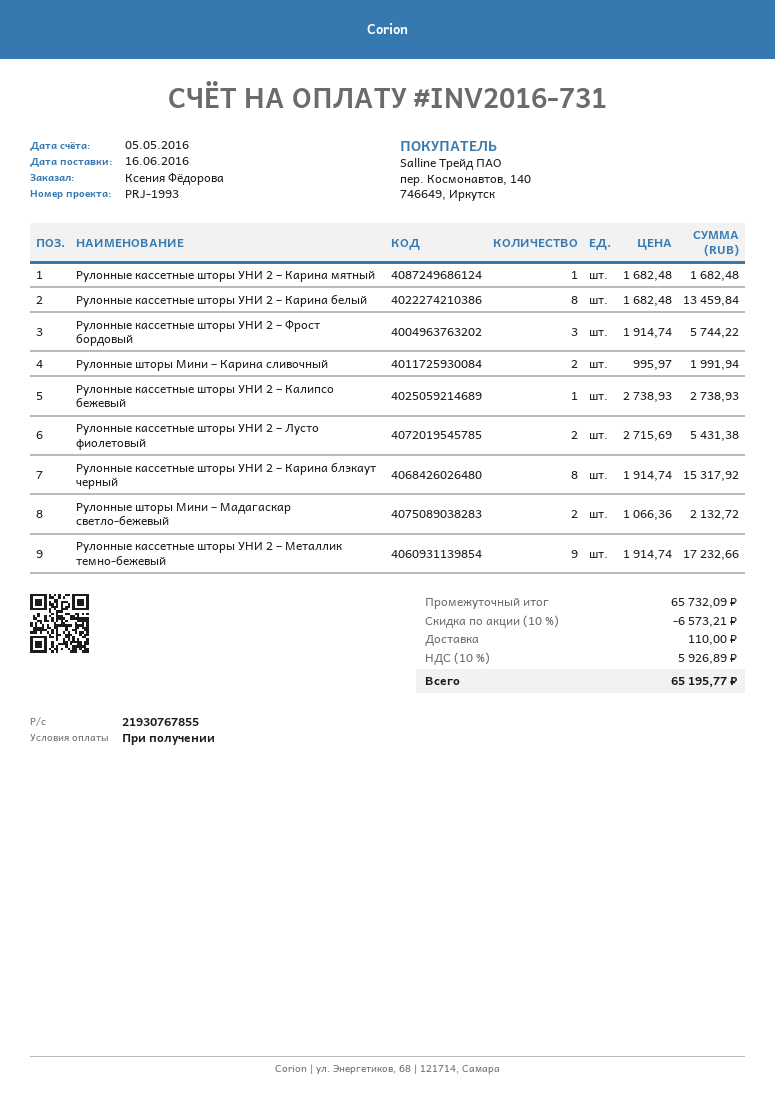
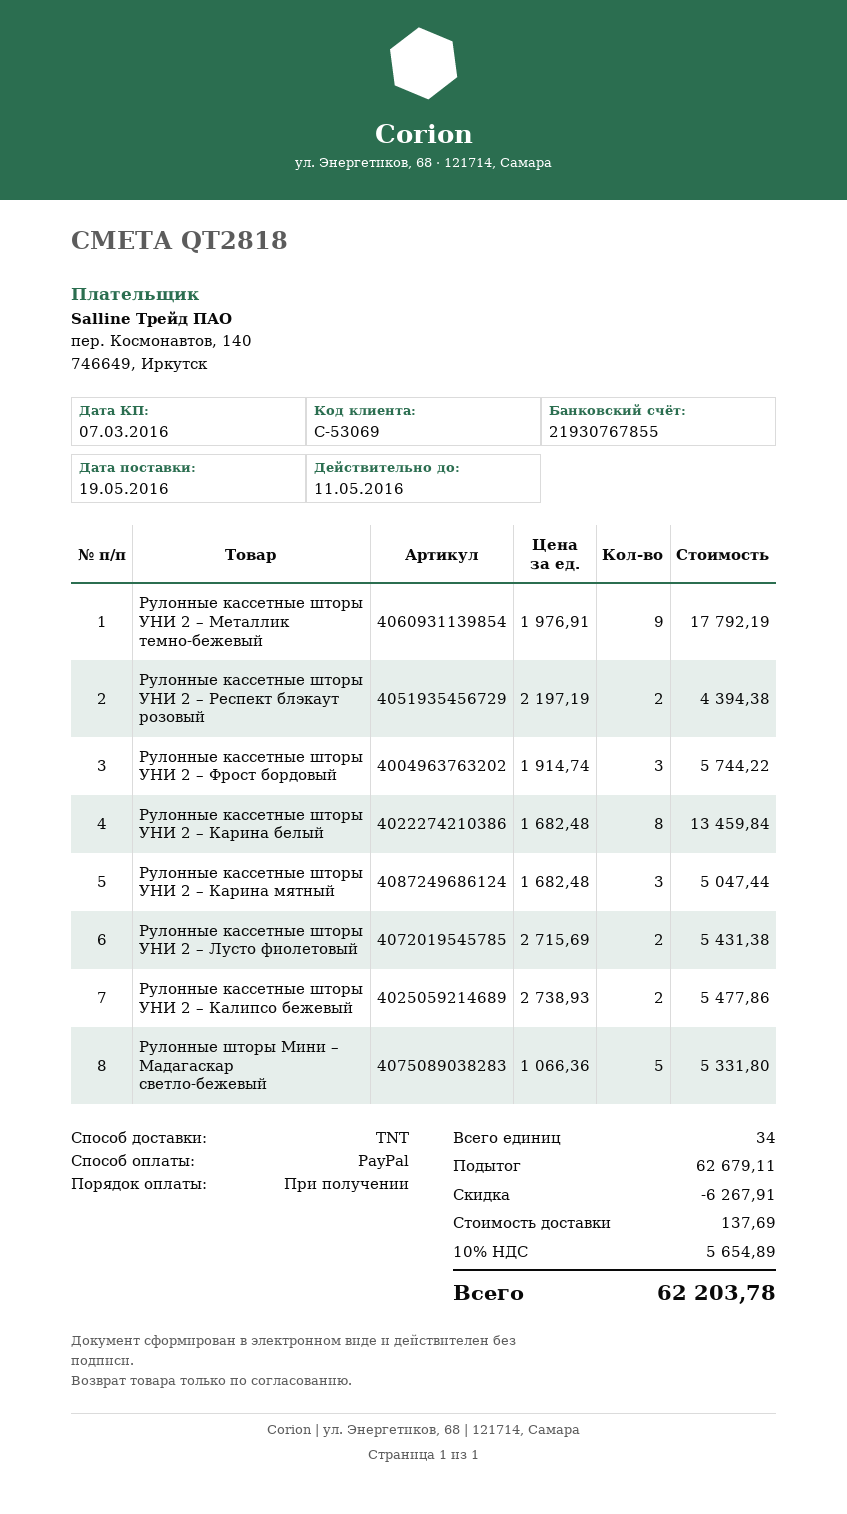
delivery date: 2016-06-16 -> 2016-05-19
Рулонные кассетные шторы УНИ 2 – Карина мятный: 1 x 1682.48 = 1682.48 -> 3 x 1682.48 = 5047.44
Рулонные шторы Мини – Карина сливочный: 2 x 995.97 = 1991.94 -> none
Рулонные кассетные шторы УНИ 2 – Калипсо бежевый: 1 x 2738.93 = 2738.93 -> 2 x 2738.93 = 5477.86
Рулонные кассетные шторы УНИ 2 – Карина блэкаут черный: 8 x 1914.74 = 15317.92 -> none
Рулонные шторы Мини – Мадагаскар светло-бежевый: 2 x 1066.36 = 2132.72 -> 5 x 1066.36 = 5331.80
Рулонные кассетные шторы УНИ 2 – Металлик темно-бежевый: 9 x 1914.74 = 17232.66 -> 9 x 1976.91 = 17792.19
Рулонные кассетные шторы УНИ 2 – Респект блэкаут розовый: none -> 2 x 2197.19 = 4394.38
subtotal: 65732.09 -> 62679.11
discount: 6573.21 -> 6267.91
shipping: 110.00 -> 137.69
tax: 10% = 5926.89 -> 10% = 5654.89
total: 65195.77 -> 62203.78

